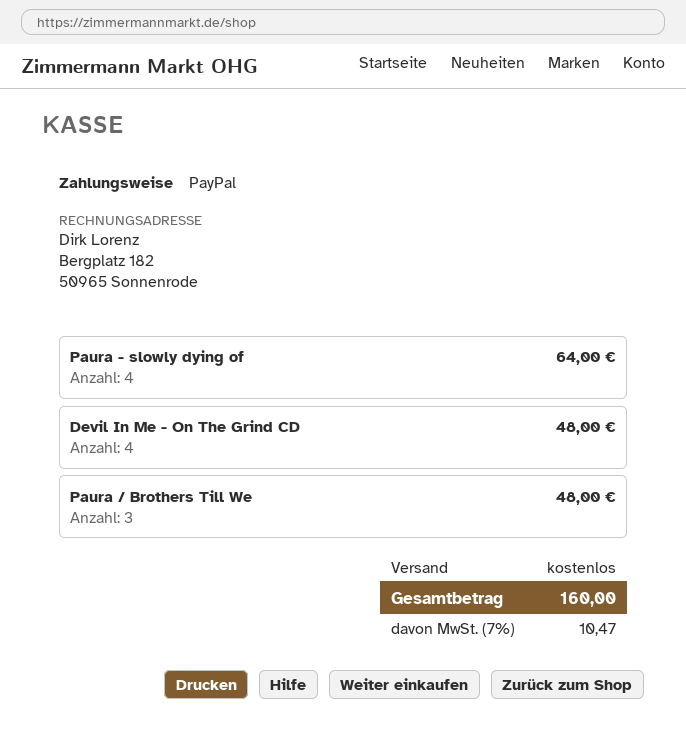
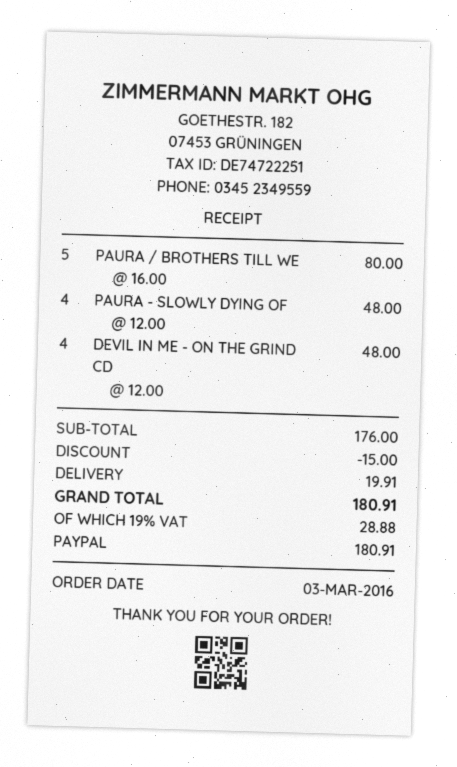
Paura - slowly dying of: 4 for 64.00 -> 4 for 48.00
Paura / Brothers Till We: 3 for 48.00 -> 5 for 80.00
discount: none -> 15.00
shipping: 0.00 -> 19.91
tax: 7% = 10.47 -> 19% = 28.88
total: 160.00 -> 180.91

